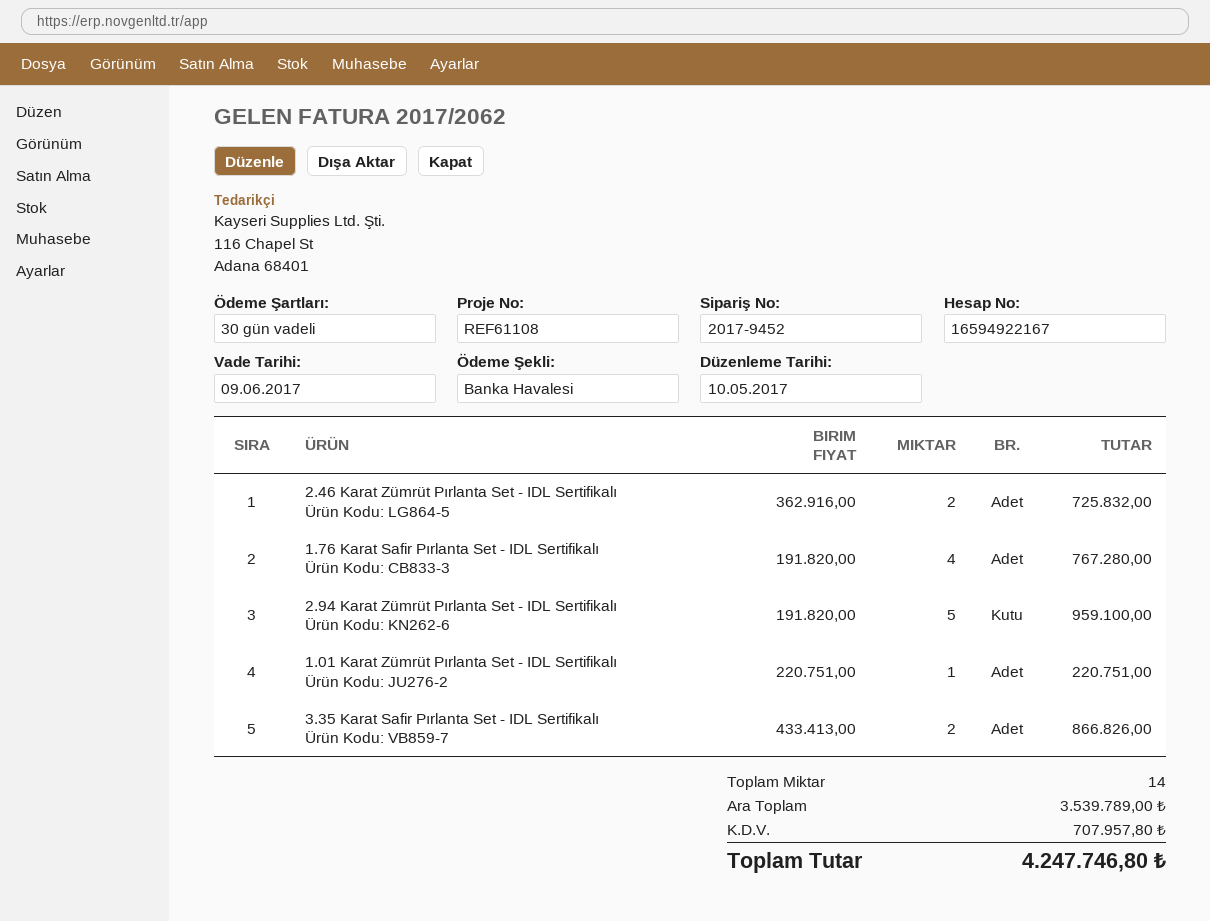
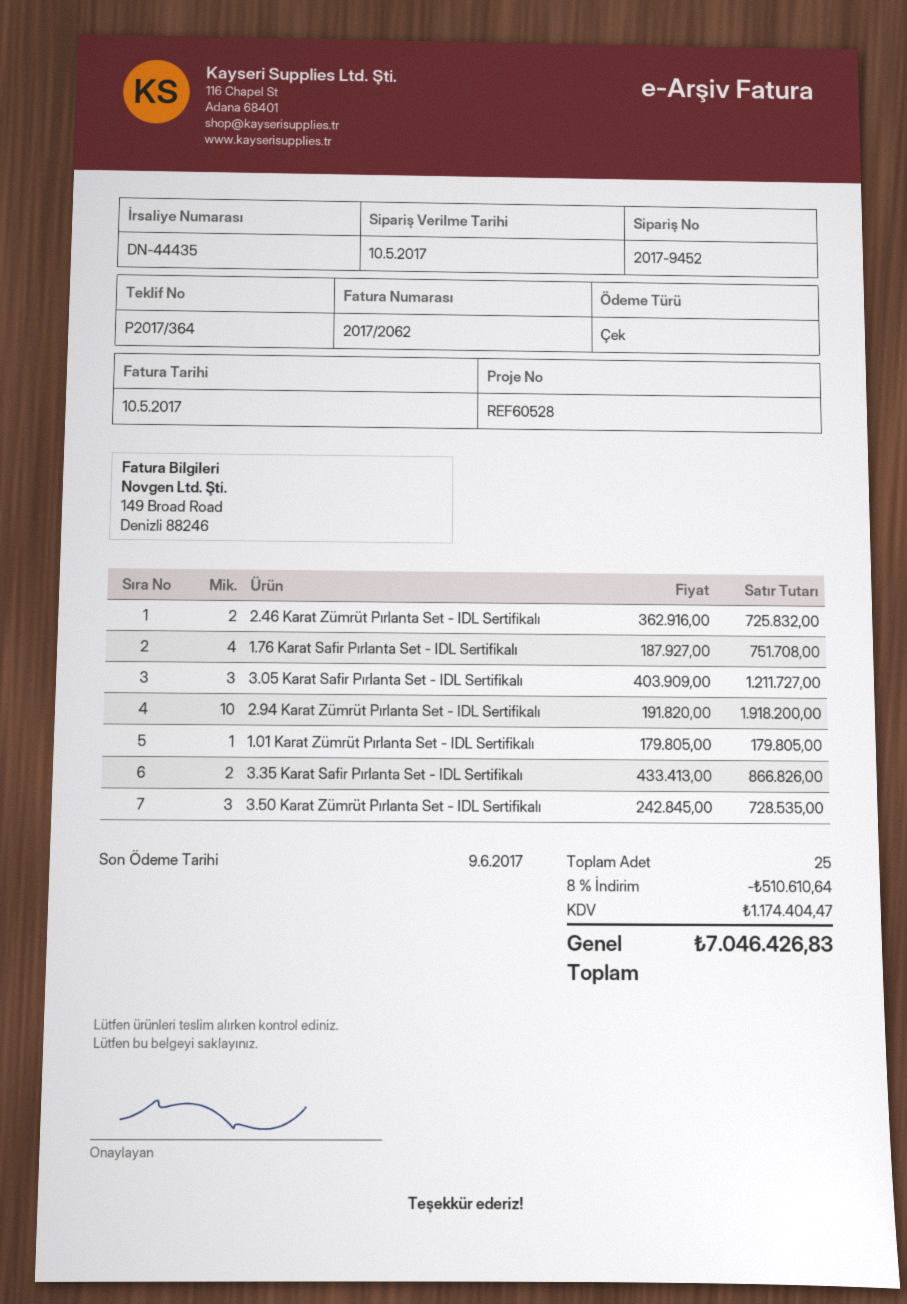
reference: REF61108 -> REF60528
payment method: bank transfer -> cheque
1.76 Karat Safir Pırlanta Set - IDL Sertifikalı: 4 x 191820.00 = 767280.00 -> 4 x 187927.00 = 751708.00
2.94 Karat Zümrüt Pırlanta Set - IDL Sertifikalı: 5 x 191820.00 = 959100.00 -> 10 x 191820.00 = 1918200.00
1.01 Karat Zümrüt Pırlanta Set - IDL Sertifikalı: 1 x 220751.00 = 220751.00 -> 1 x 179805.00 = 179805.00
3.05 Karat Safir Pırlanta Set - IDL Sertifikalı: none -> 3 x 403909.00 = 1211727.00
3.50 Karat Zümrüt Pırlanta Set - IDL Sertifikalı: none -> 3 x 242845.00 = 728535.00
total quantity: 14 -> 25
discount: none -> 8% = 510610.64
tax: 707957.80 -> 1174404.47
total: 4247746.80 -> 7046426.83

